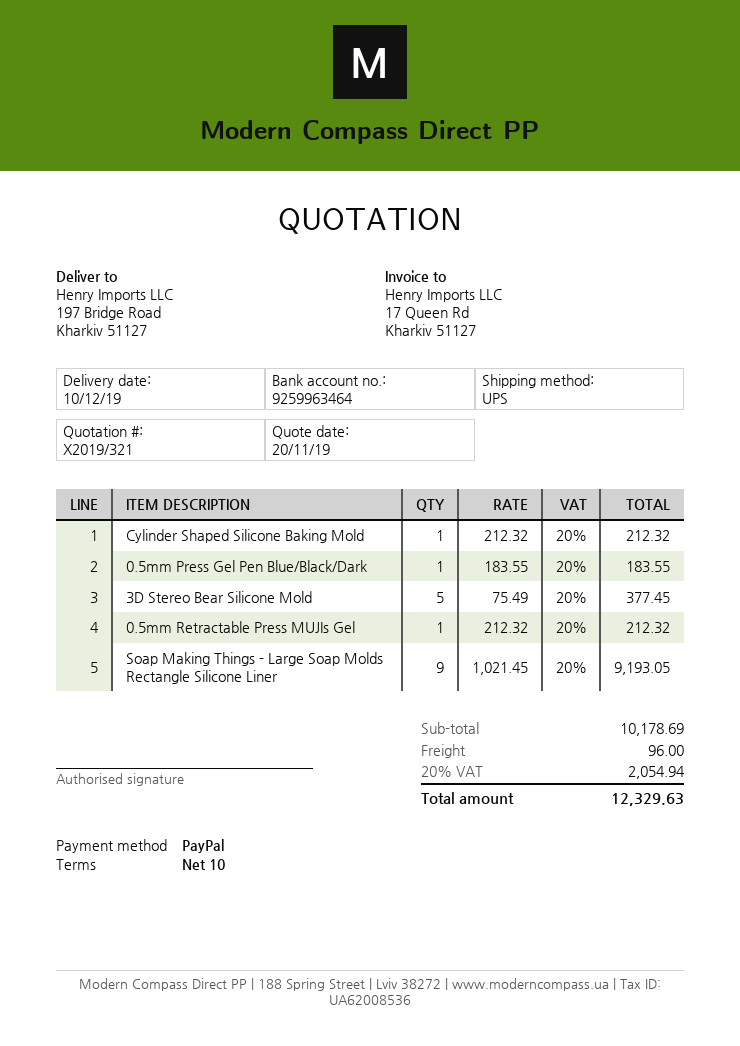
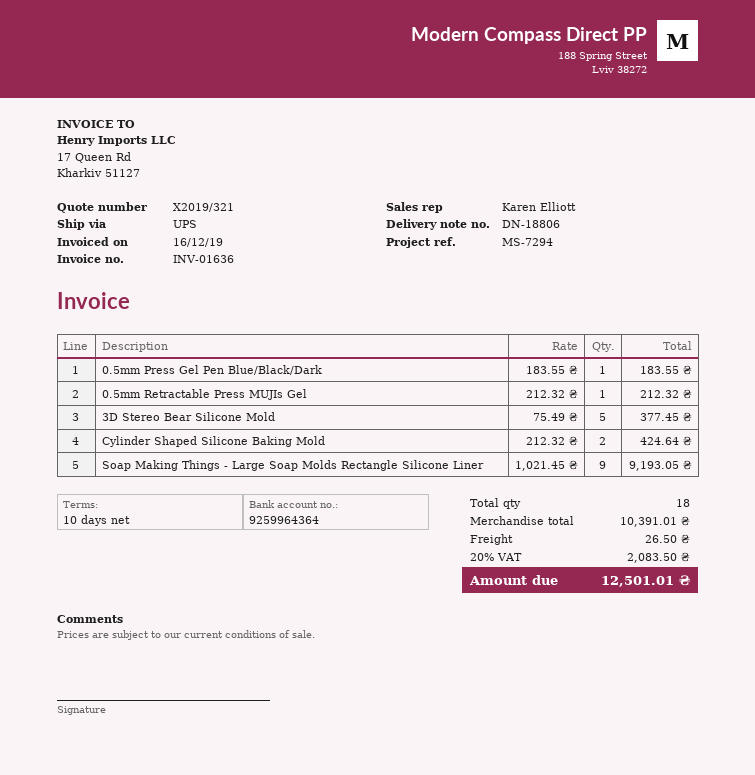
bank account: 9259963464 -> 9259964364
Cylinder Shaped Silicone Baking Mold: 1 x 212.32 = 212.32 -> 2 x 212.32 = 424.64
subtotal: 10178.69 -> 10391.01
shipping: 96.00 -> 26.50
tax: 20% = 2054.94 -> 20% = 2083.50
total: 12329.63 -> 12501.01

